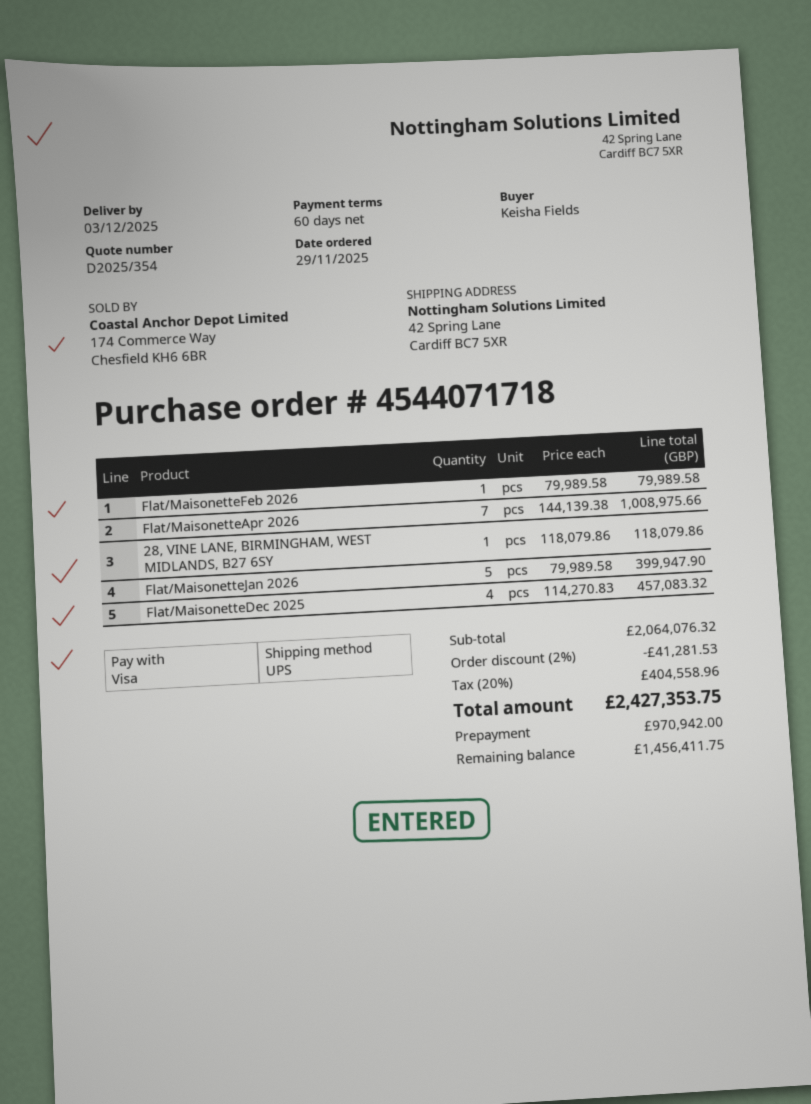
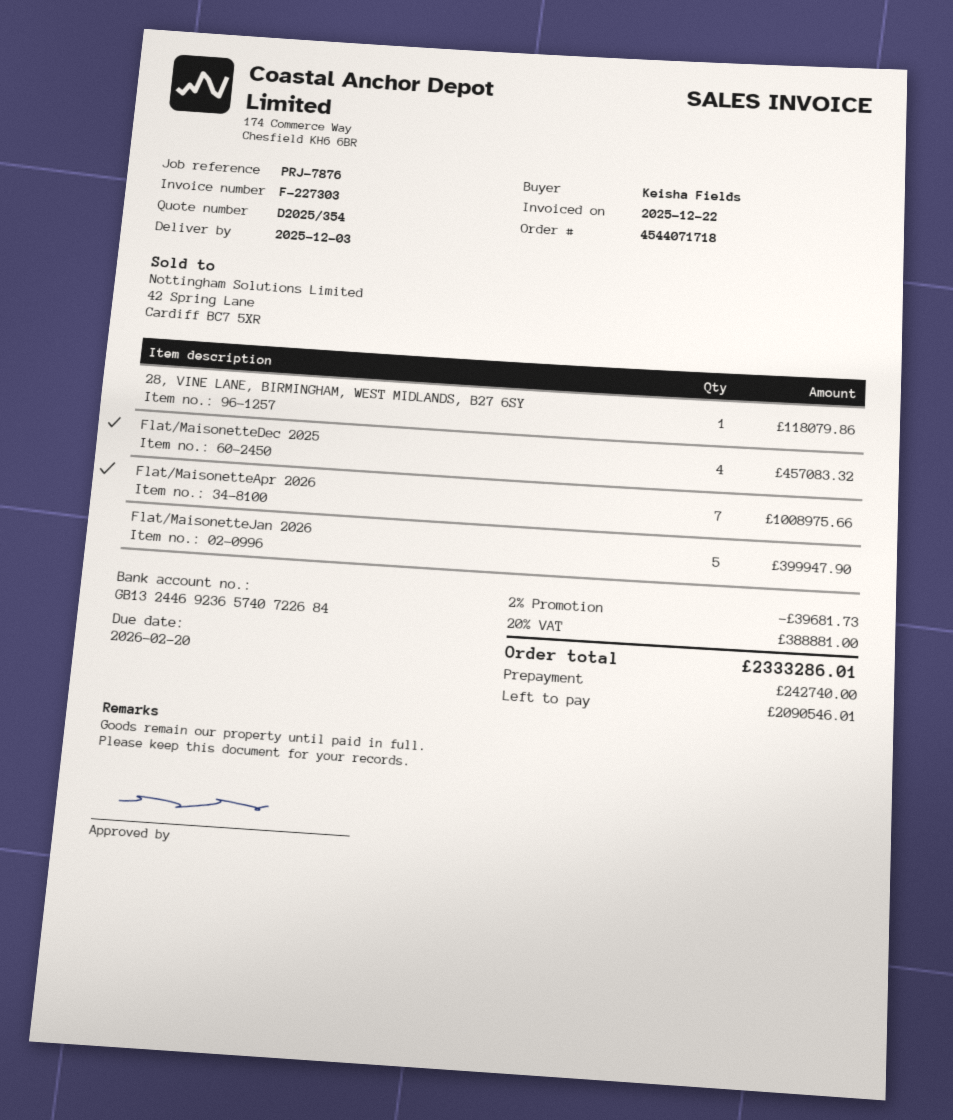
Flat/MaisonetteFeb 2026: 1 for 79989.58 -> none
discount: 2% = 41281.53 -> 2% = 39681.73
tax: 20% = 404558.96 -> 20% = 388881.00
total: 2427353.75 -> 2333286.01
deposit: 970942.00 -> 242740.00
balance: 1456411.75 -> 2090546.01

